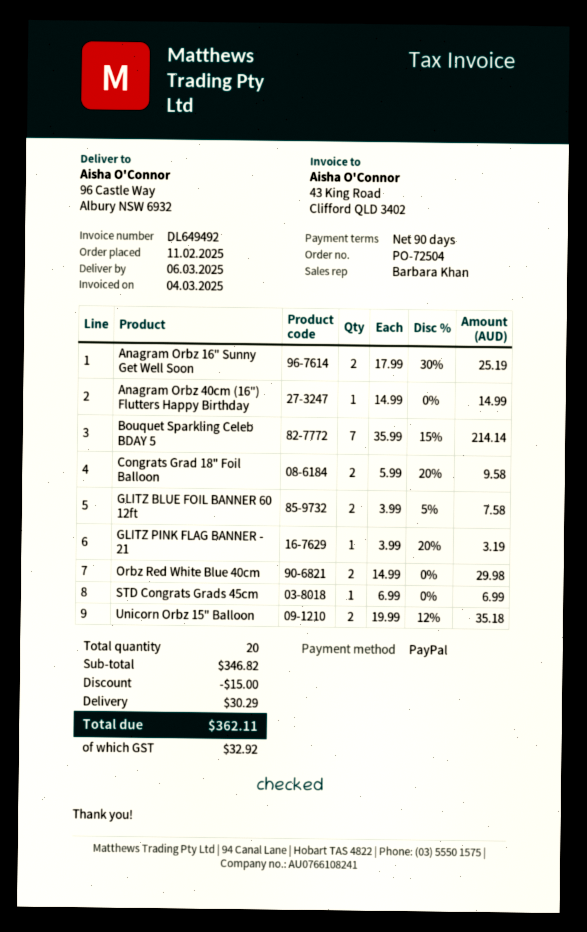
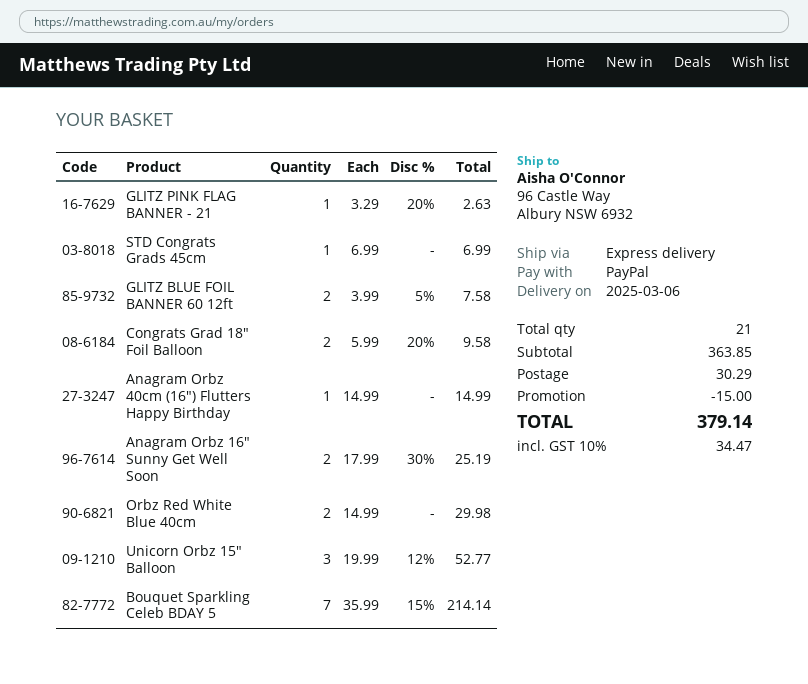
GLITZ PINK FLAG BANNER - 21: 1 x 3.99 - 20% = 3.19 -> 1 x 3.29 - 20% = 2.63
Unicorn Orbz 15" Balloon: 2 x 19.99 - 12% = 35.18 -> 3 x 19.99 - 12% = 52.77
total quantity: 20 -> 21
subtotal: 346.82 -> 363.85
tax: 32.92 -> 34.47
total: 362.11 -> 379.14

